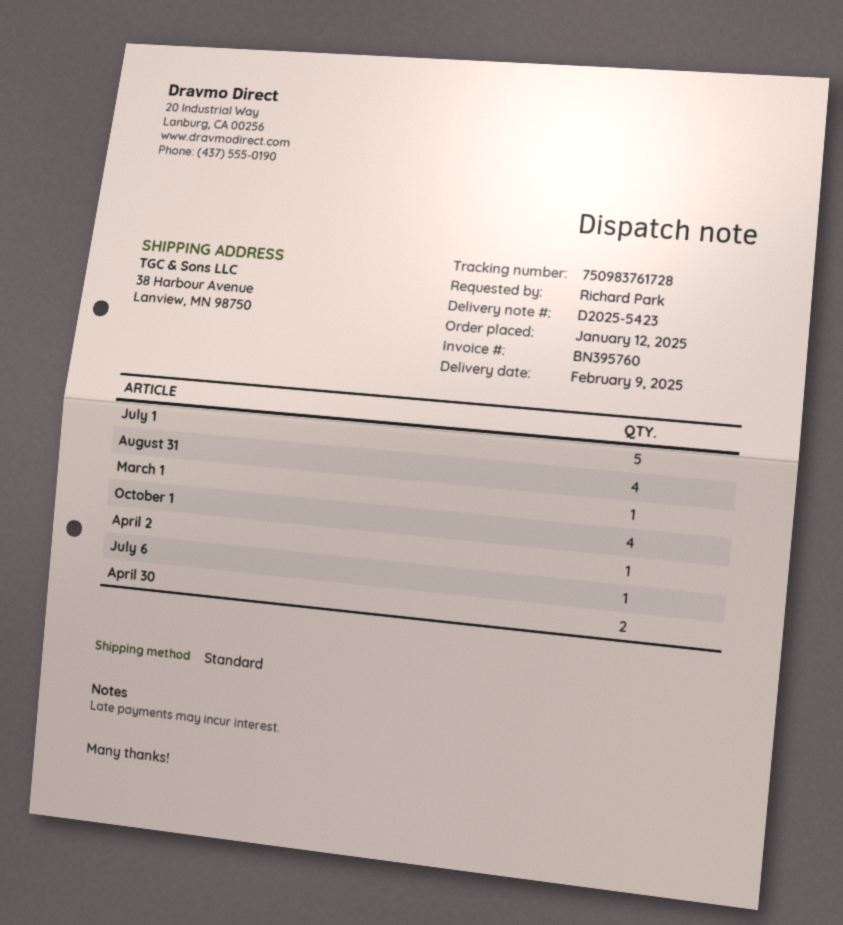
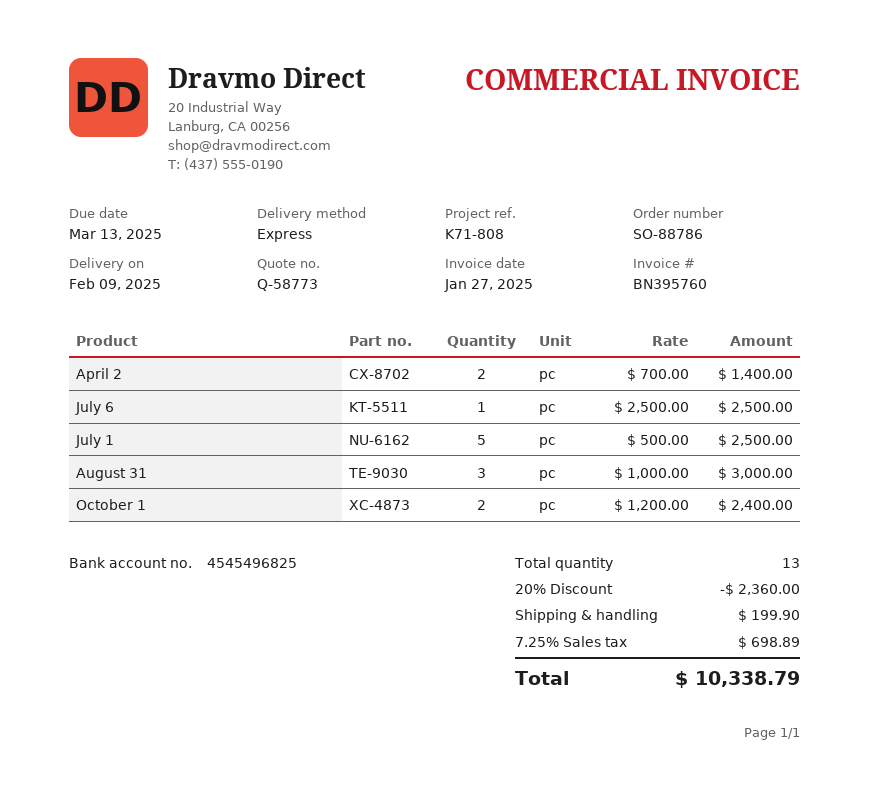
shipping method: standard -> express
August 31: 4 -> 3
March 1: 1 -> none
October 1: 4 -> 2
April 2: 1 -> 2
April 30: 2 -> none

